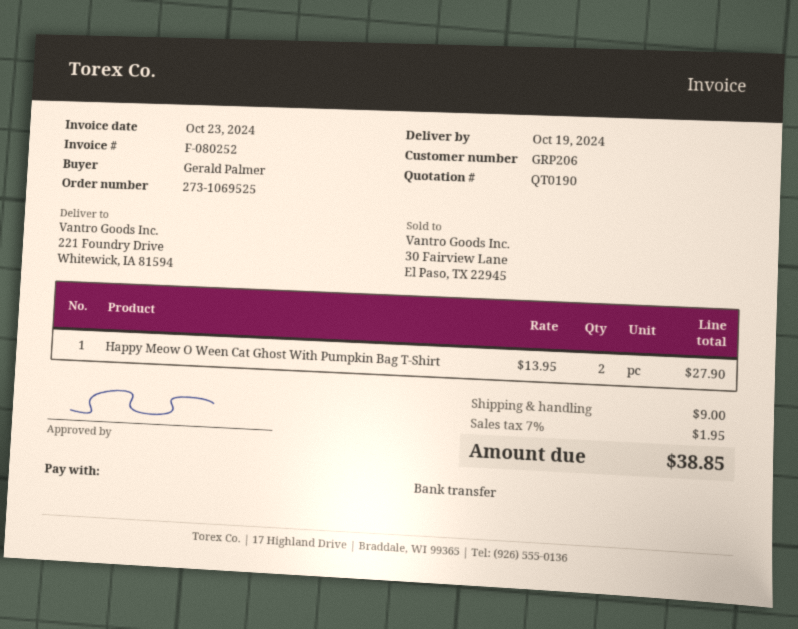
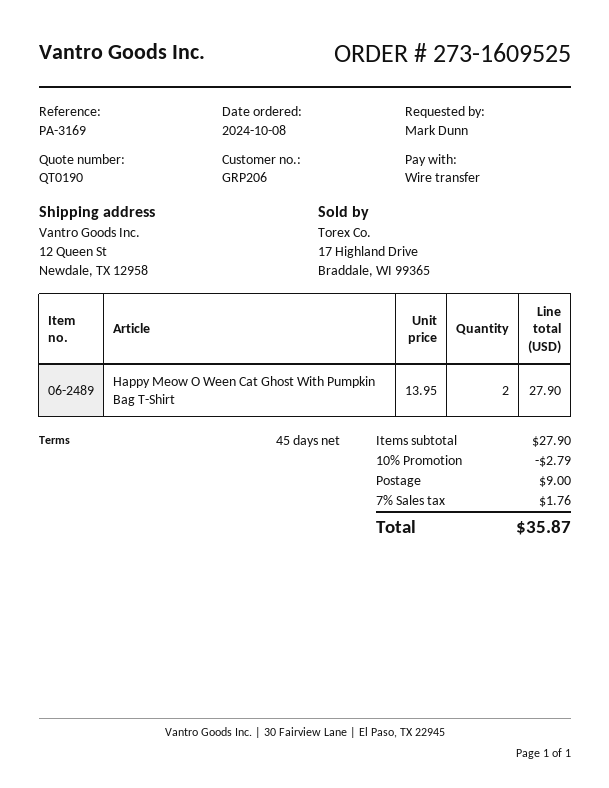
order number: 273-1069525 -> 273-1609525
ordered by: Gerald Palmer -> Mark Dunn
ship to: 221 Foundry Drive, Whitewick, IA 81594 -> 12 Queen St, Newdale, TX 12958
discount: none -> 10% = 2.79
tax: 7% = 1.95 -> 7% = 1.76
total: 38.85 -> 35.87

